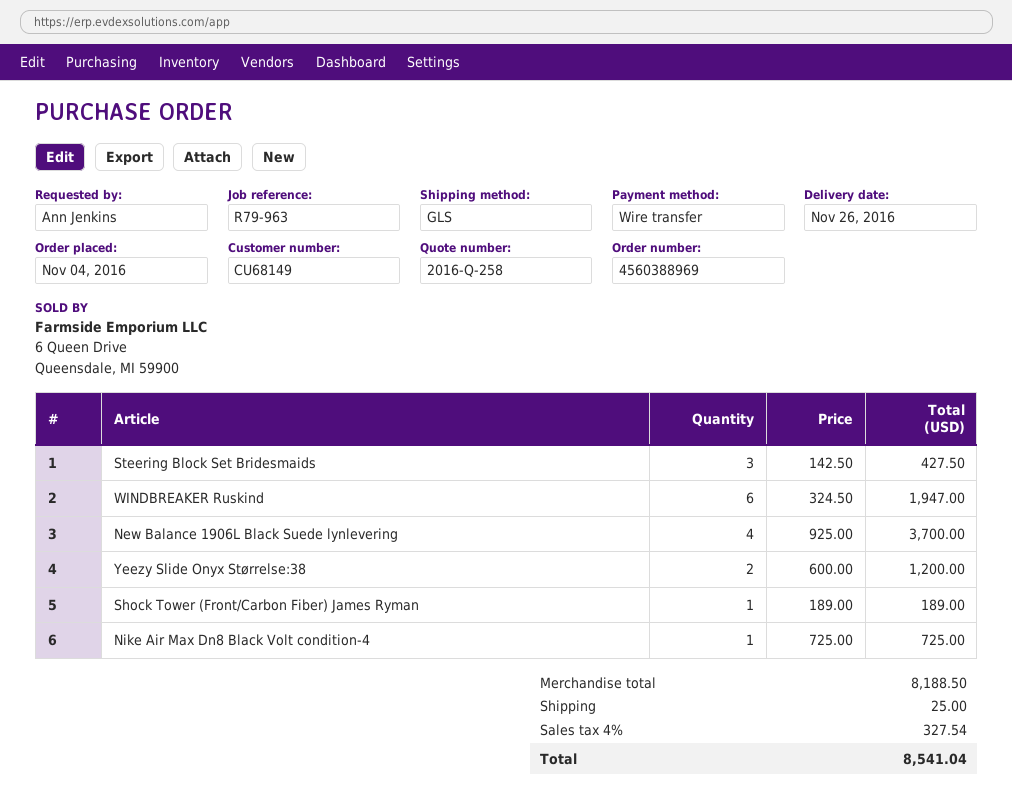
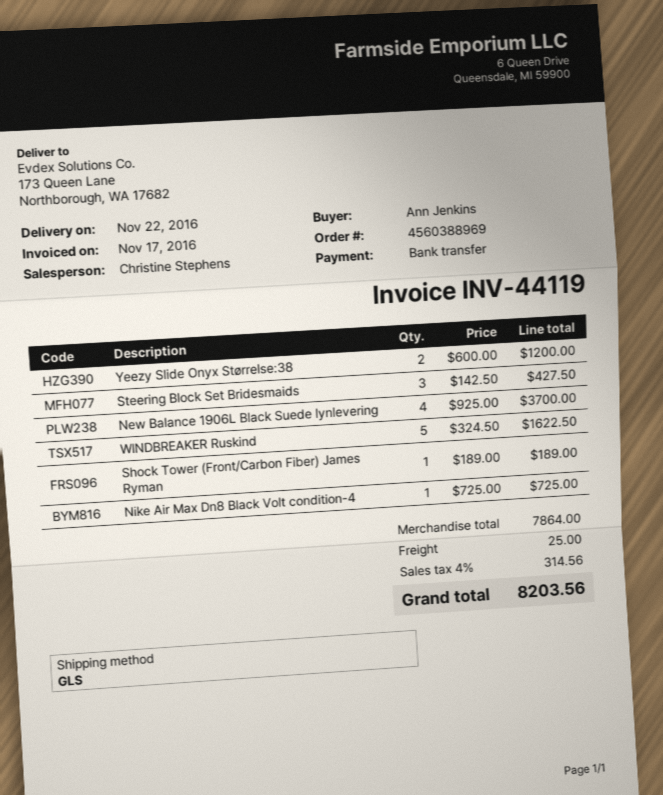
delivery date: 2016-11-26 -> 2016-11-22
WINDBREAKER Ruskind: 6 x 324.50 = 1947.00 -> 5 x 324.50 = 1622.50
subtotal: 8188.50 -> 7864.00
tax: 4% = 327.54 -> 4% = 314.56
total: 8541.04 -> 8203.56

